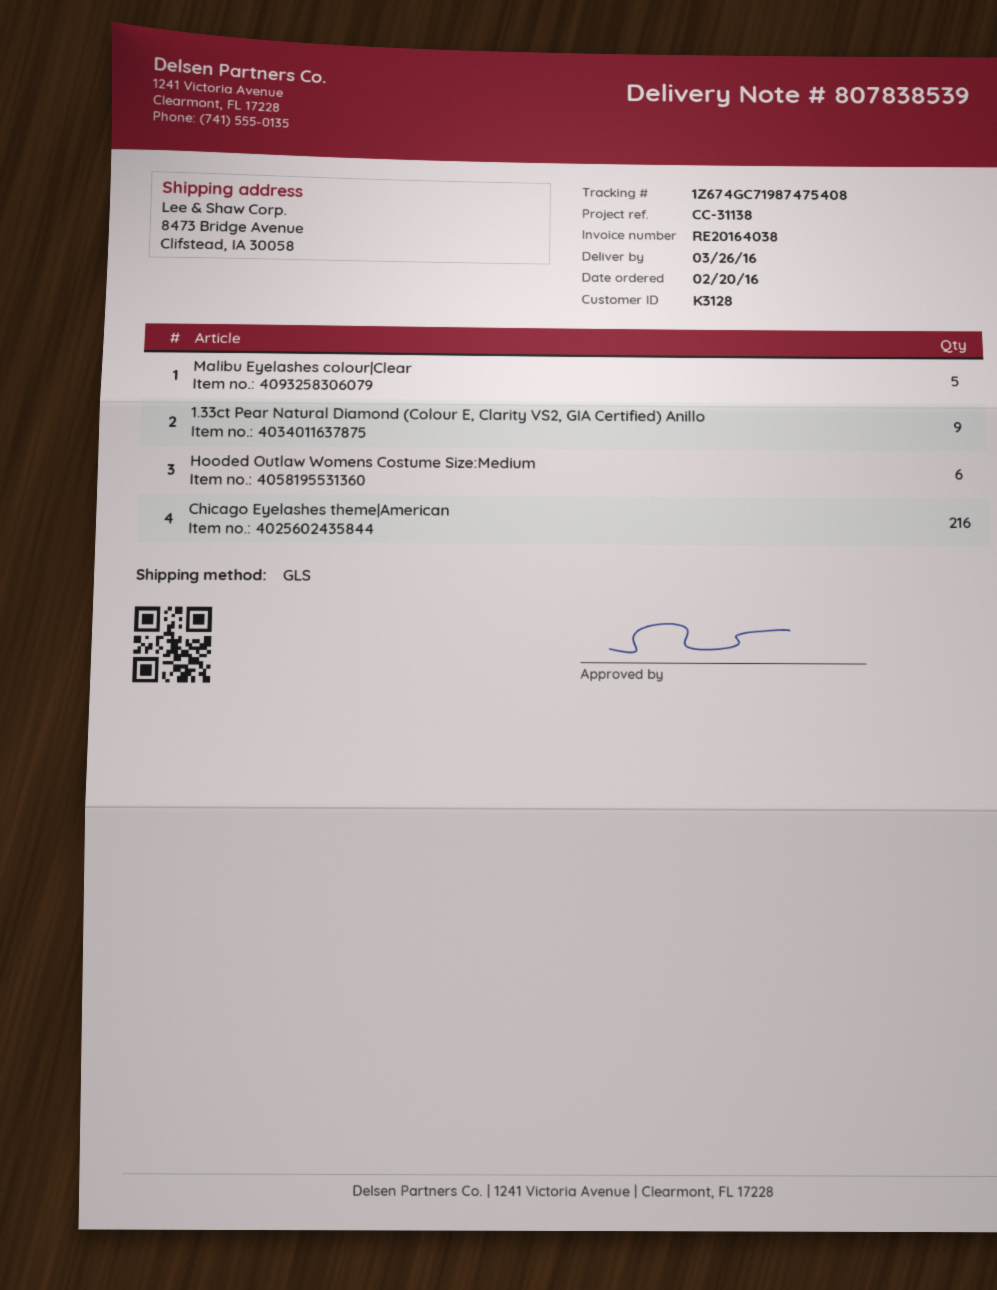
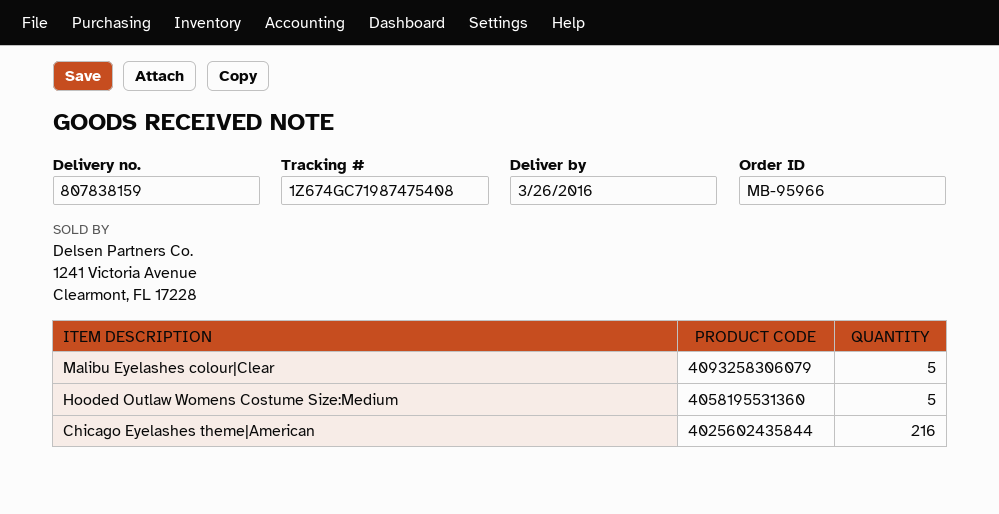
delivery note number: 807838539 -> 807838159
1.33ct Pear Natural Diamond (Colour E, Clarity VS2, GIA Certified) Anillo: 9 -> none
Hooded Outlaw Womens Costume Size:Medium: 6 -> 5

